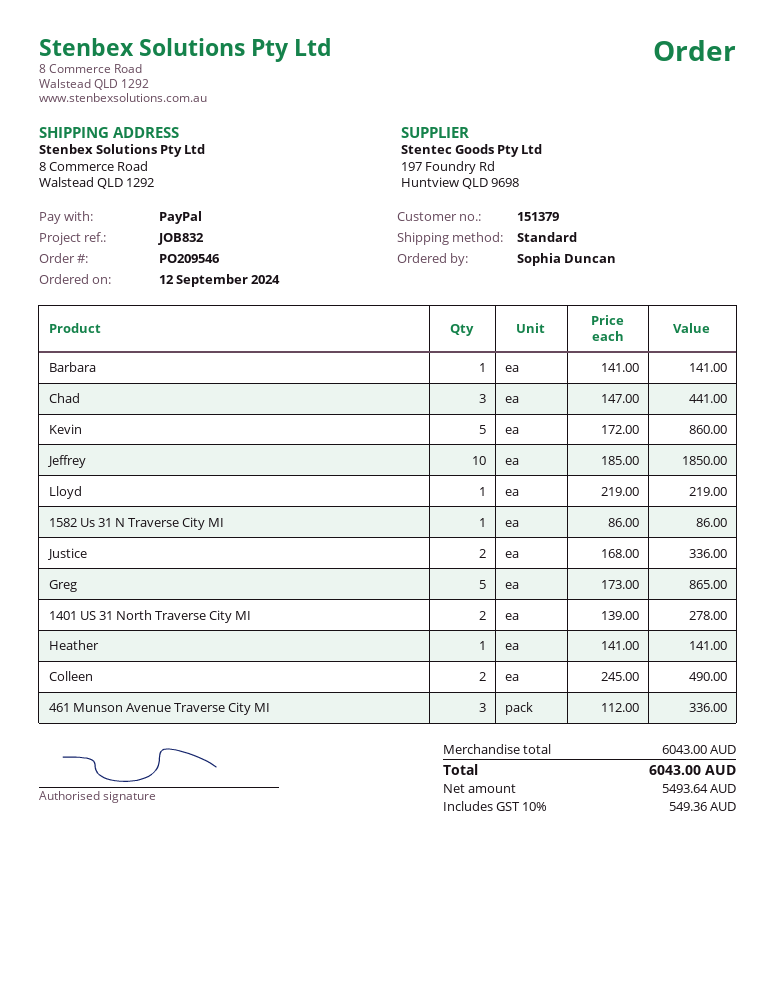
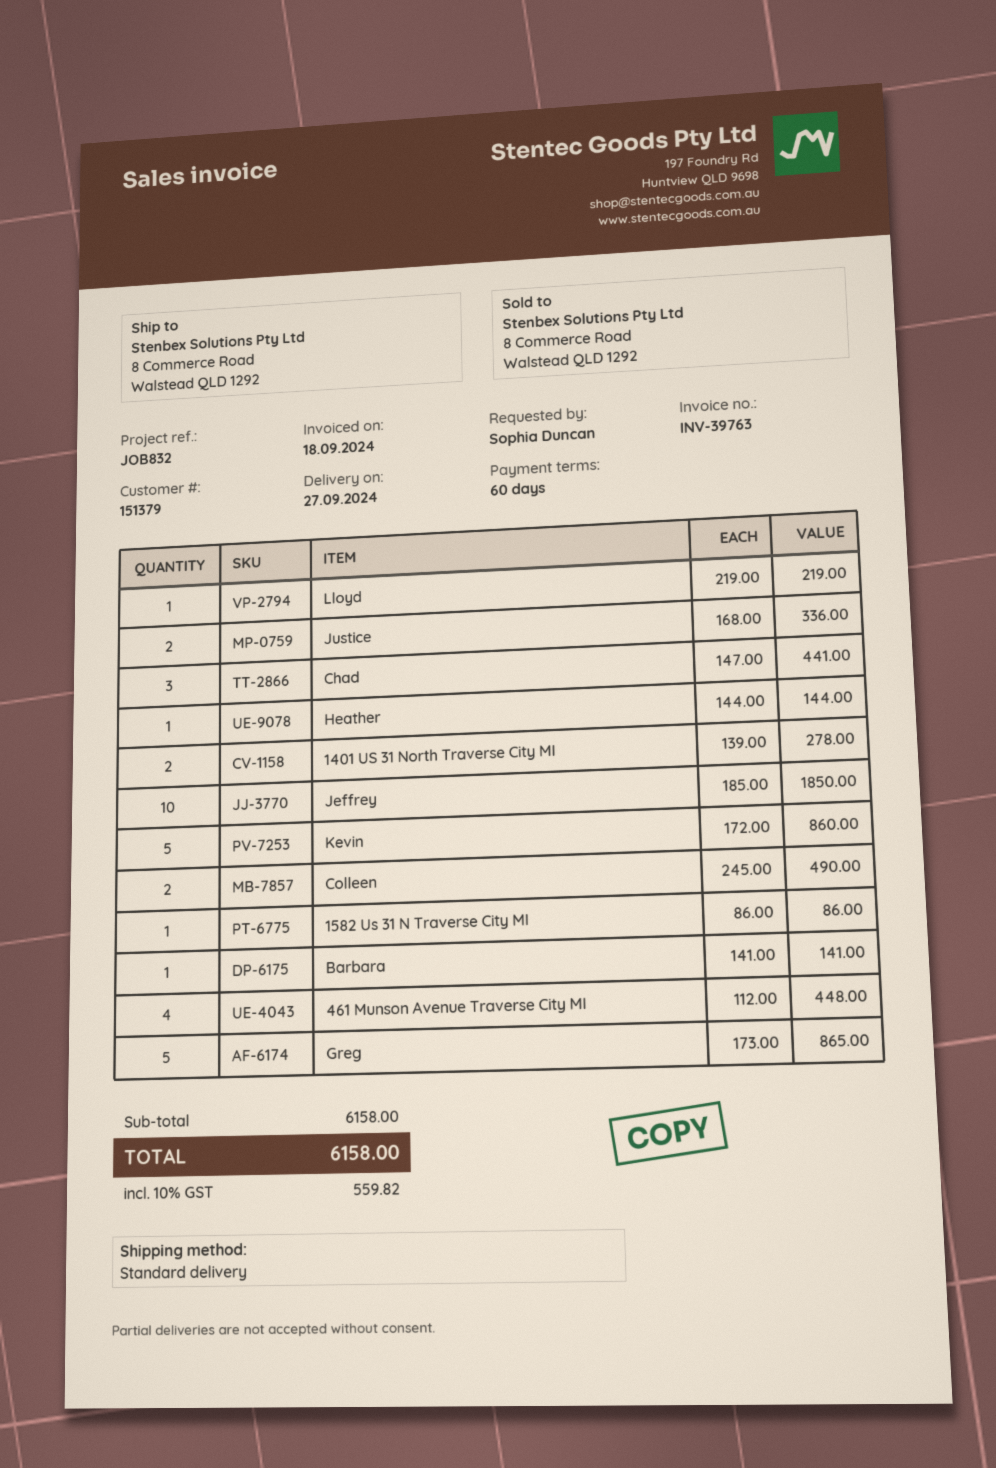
Heather: 1 x 141.00 = 141.00 -> 1 x 144.00 = 144.00
461 Munson Avenue Traverse City MI: 3 x 112.00 = 336.00 -> 4 x 112.00 = 448.00
subtotal: 6043.00 -> 6158.00
tax: 10% = 549.36 -> 10% = 559.82
total: 6043.00 -> 6158.00

